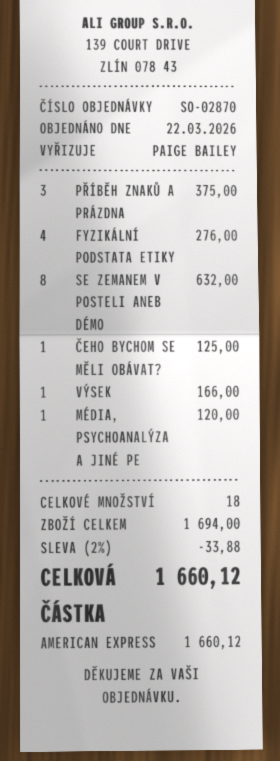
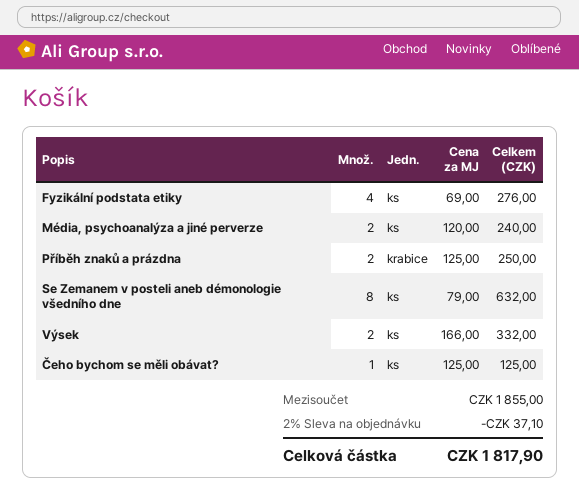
PŘÍBĚH ZNAKŮ A PRÁZDNA: 3 for 375.00 -> 2 for 250.00
VÝSEK: 1 for 166.00 -> 2 for 332.00
MÉDIA, PSYCHOANALÝZA A JINÉ PE: 1 for 120.00 -> 2 for 240.00
subtotal: 1694.00 -> 1855.00
discount: 2% = 33.88 -> 2% = 37.10
total: 1660.12 -> 1817.90

